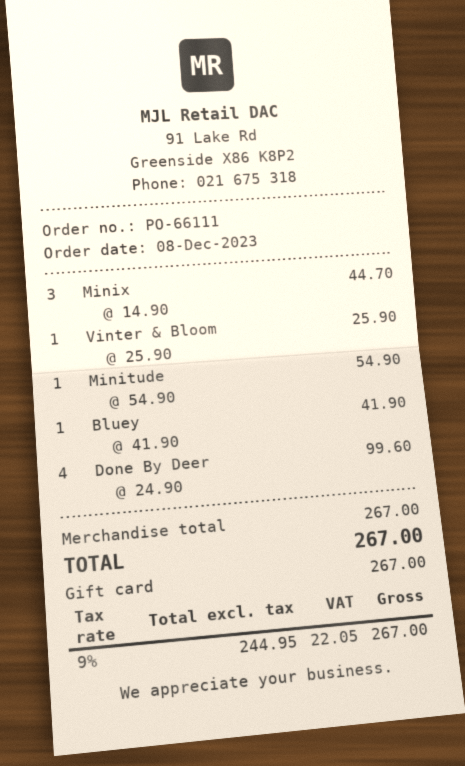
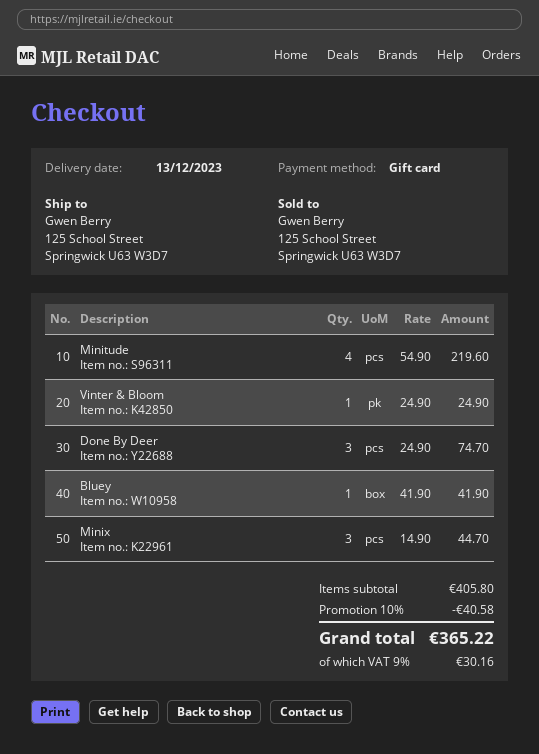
Vinter & Bloom: 1 x 25.90 = 25.90 -> 1 x 24.90 = 24.90
Minitude: 1 x 54.90 = 54.90 -> 4 x 54.90 = 219.60
Done By Deer: 4 x 24.90 = 99.60 -> 3 x 24.90 = 74.70
subtotal: 267.00 -> 405.80
discount: none -> 10% = 40.58
tax: 9% = 22.05 -> 9% = 30.16
total: 267.00 -> 365.22

